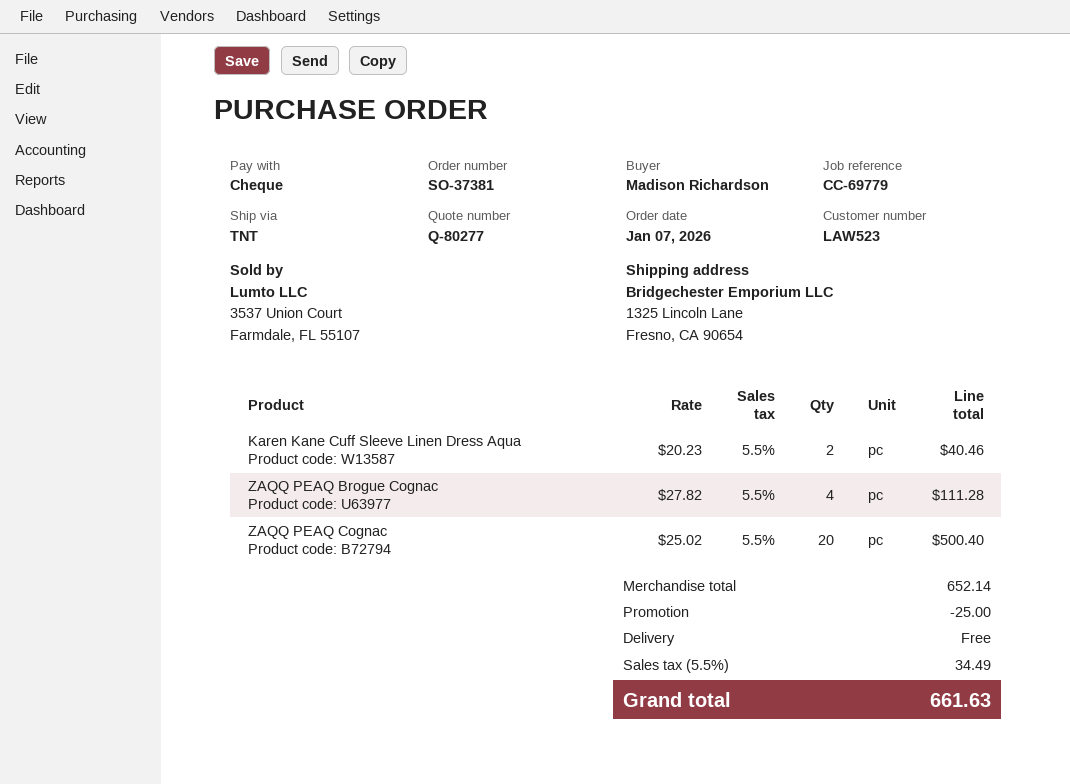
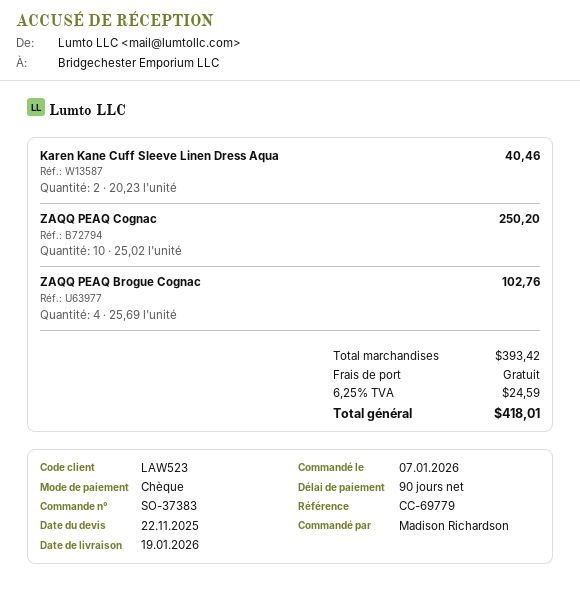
order number: SO-37381 -> SO-37383
ZAQQ PEAQ Brogue Cognac: 4 x 27.82 = 111.28 -> 4 x 25.69 = 102.76
ZAQQ PEAQ Cognac: 20 x 25.02 = 500.40 -> 10 x 25.02 = 250.20
subtotal: 652.14 -> 393.42
discount: 25.00 -> none
tax: 5.5% = 34.49 -> 6.25% = 24.59
total: 661.63 -> 418.01

